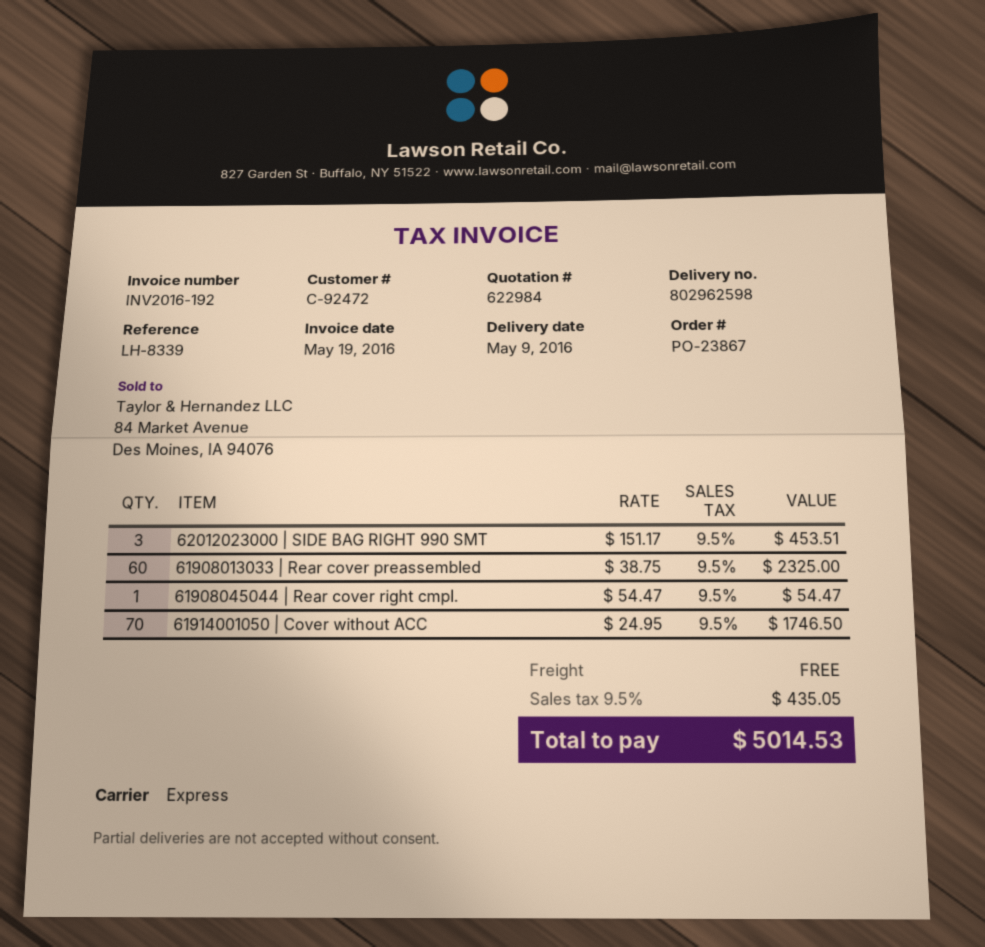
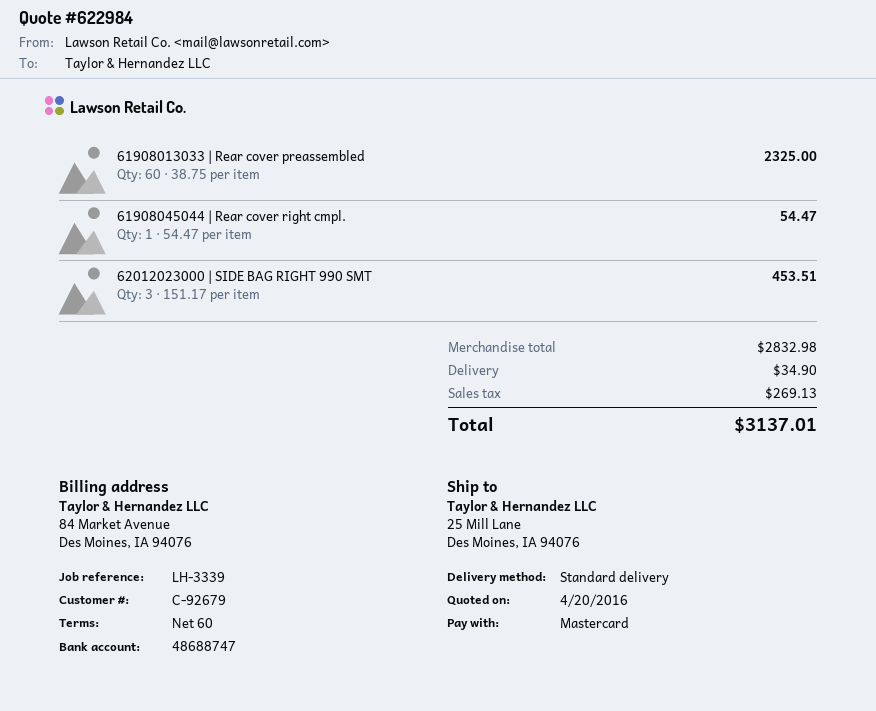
customer number: C-92472 -> C-92679
reference: LH-8339 -> LH-3339
shipping method: express -> standard
61914001050 | Cover without ACC: 70 x 24.95 = 1746.50 -> none
shipping: 0.00 -> 34.90
tax: 435.05 -> 269.13
total: 5014.53 -> 3137.01

